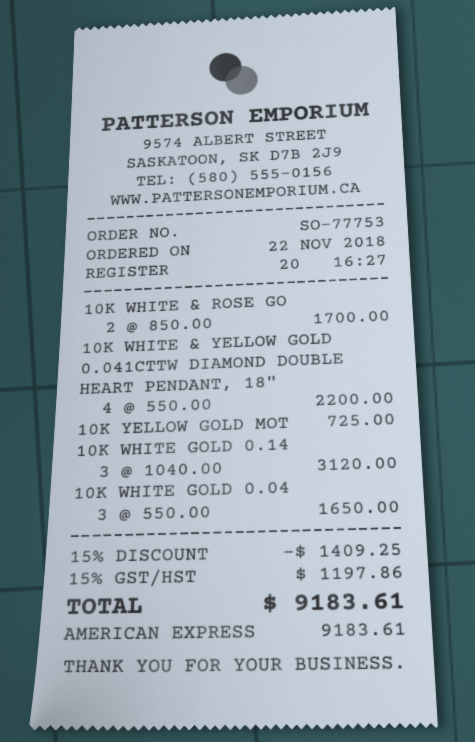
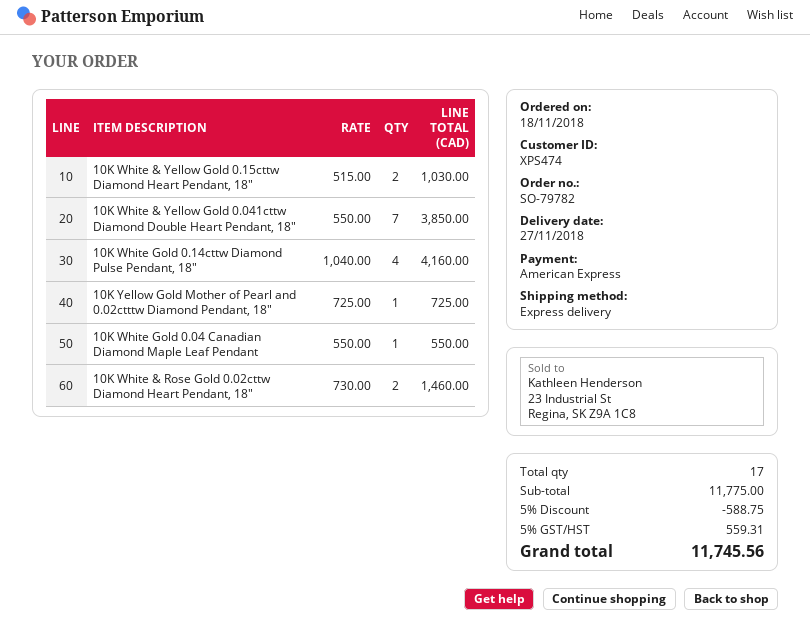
order number: SO-77753 -> SO-79782
order date: 2018-11-22 -> 2018-11-18
10K WHITE & ROSE GO: 2 x 850.00 = 1700.00 -> 2 x 730.00 = 1460.00
10K WHITE & YELLOW GOLD 0.041CTTW DIAMOND DOUBLE HEART PENDANT, 18": 4 x 550.00 = 2200.00 -> 7 x 550.00 = 3850.00
10K WHITE GOLD 0.14: 3 x 1040.00 = 3120.00 -> 4 x 1040.00 = 4160.00
10K WHITE GOLD 0.04: 3 x 550.00 = 1650.00 -> 1 x 550.00 = 550.00
10K White & Yellow Gold 0.15cttw Diamond Heart Pendant, 18": none -> 2 x 515.00 = 1030.00
discount: 15% = 1409.25 -> 5% = 588.75
tax: 15% = 1197.86 -> 5% = 559.31
total: 9183.61 -> 11745.56

